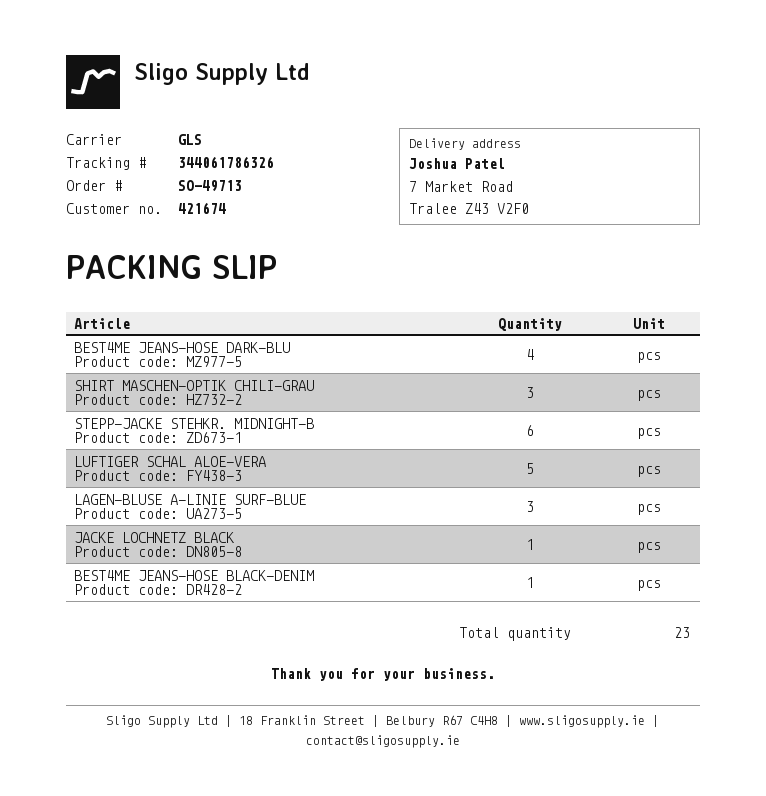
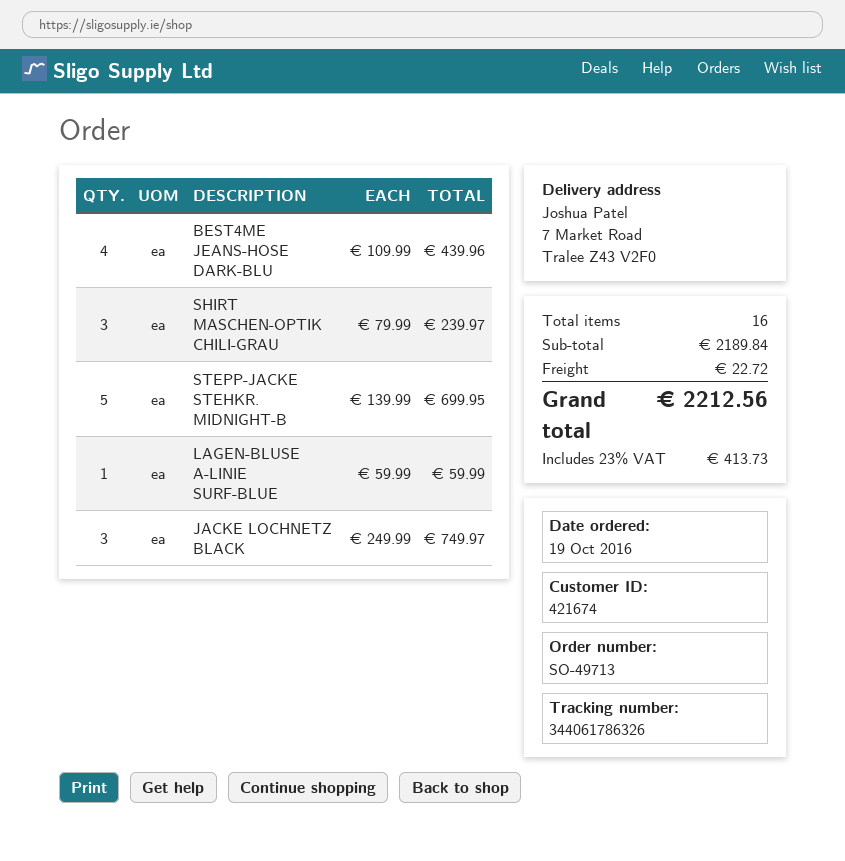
STEPP-JACKE STEHKR. MIDNIGHT-B: 6 -> 5
LUFTIGER SCHAL ALOE-VERA: 5 -> none
LAGEN-BLUSE A-LINIE SURF-BLUE: 3 -> 1
JACKE LOCHNETZ BLACK: 1 -> 3
BEST4ME JEANS-HOSE BLACK-DENIM: 1 -> none
total quantity: 23 -> 16

